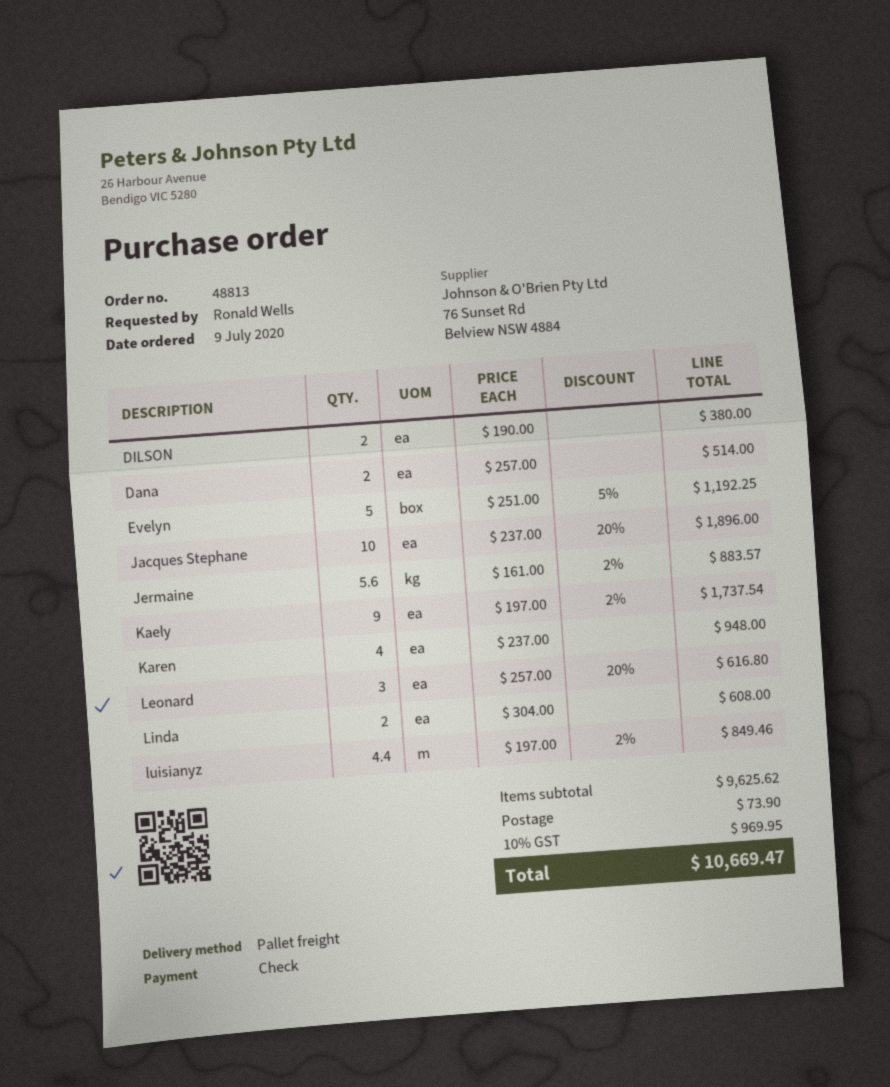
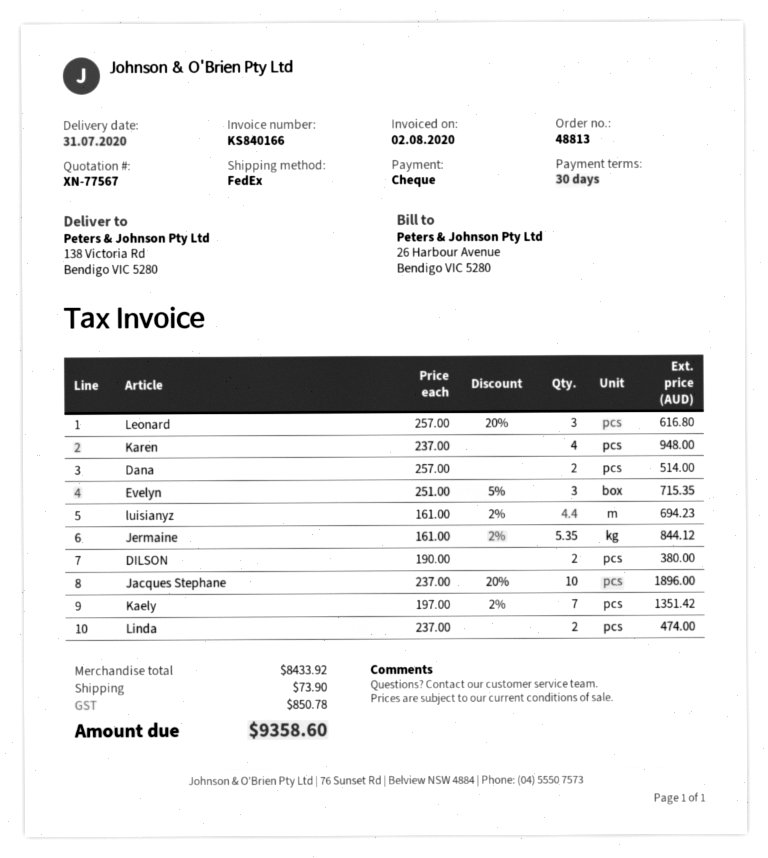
shipping method: pallet freight -> FedEx
Evelyn: 5 x 251.00 - 5% = 1192.25 -> 3 x 251.00 - 5% = 715.35
Jermaine: 5.6 x 161.00 - 2% = 883.57 -> 5.35 x 161.00 - 2% = 844.12
Kaely: 9 x 197.00 - 2% = 1737.54 -> 7 x 197.00 - 2% = 1351.42
Linda: 2 x 304.00 = 608.00 -> 2 x 237.00 = 474.00
luisianyz: 4.4 x 197.00 - 2% = 849.46 -> 4.4 x 161.00 - 2% = 694.23
subtotal: 9625.62 -> 8433.92
tax: 969.95 -> 850.78
total: 10669.47 -> 9358.60

